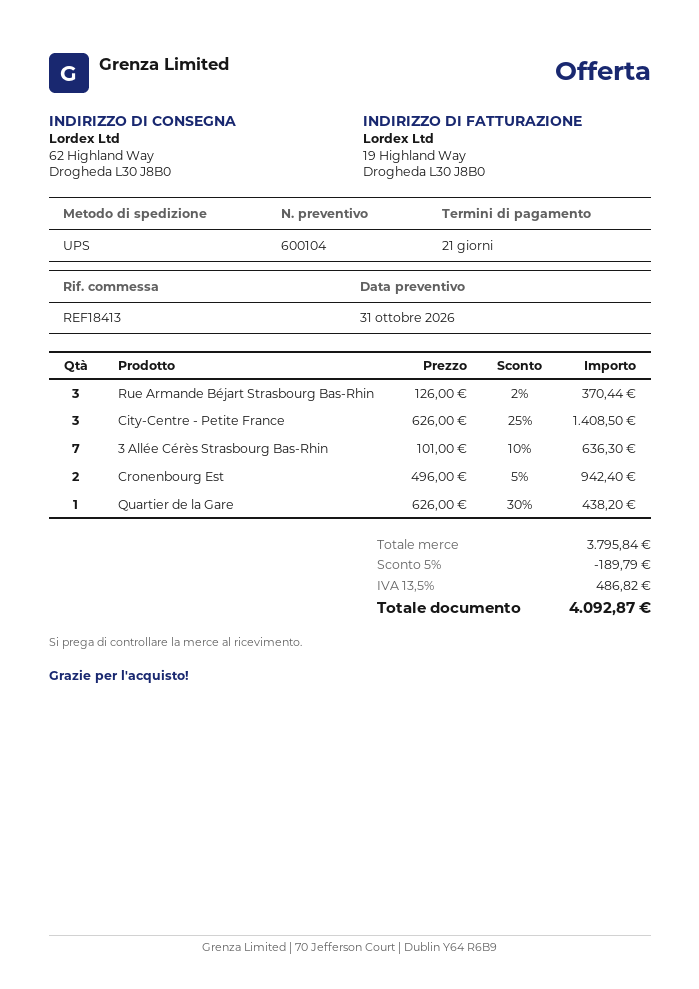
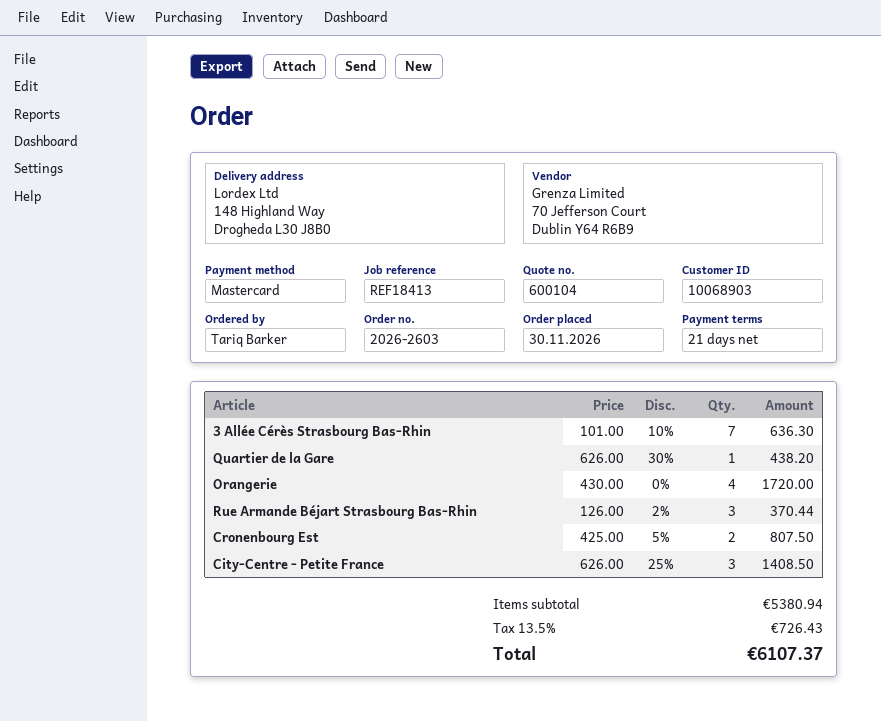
ship to: 62 Highland Way, Drogheda L30 J8B0 -> 148 Highland Way, Drogheda L30 J8B0
Cronenbourg Est: 2 x 496.00 - 5% = 942.40 -> 2 x 425.00 - 5% = 807.50
Orangerie: none -> 4 x 430.00 = 1720.00
subtotal: 3795.84 -> 5380.94
discount: 5% = 189.79 -> none
tax: 13.5% = 486.82 -> 13.5% = 726.43
total: 4092.87 -> 6107.37

